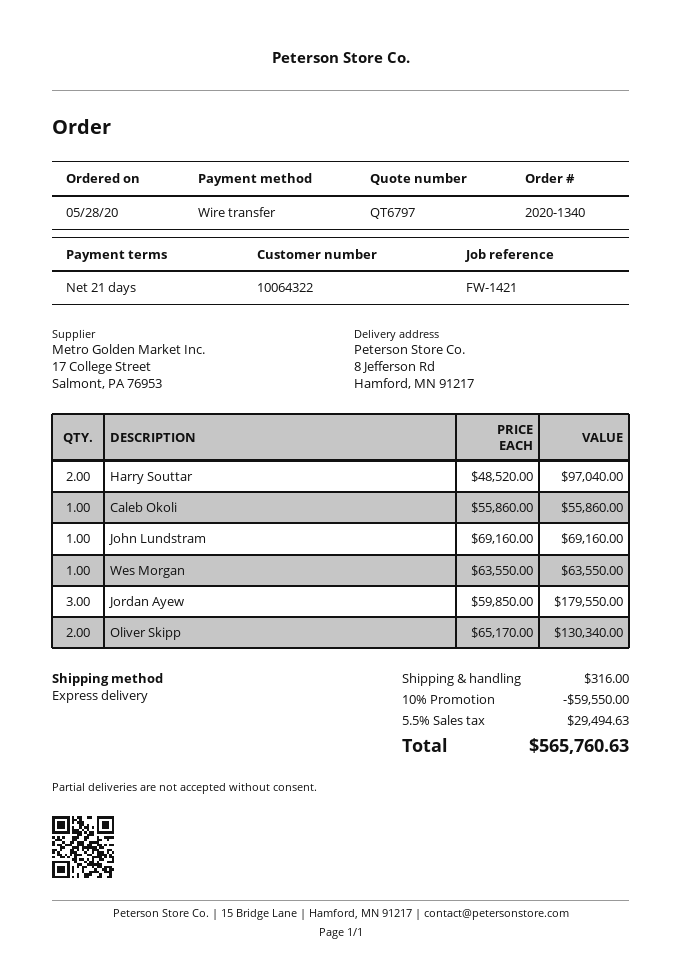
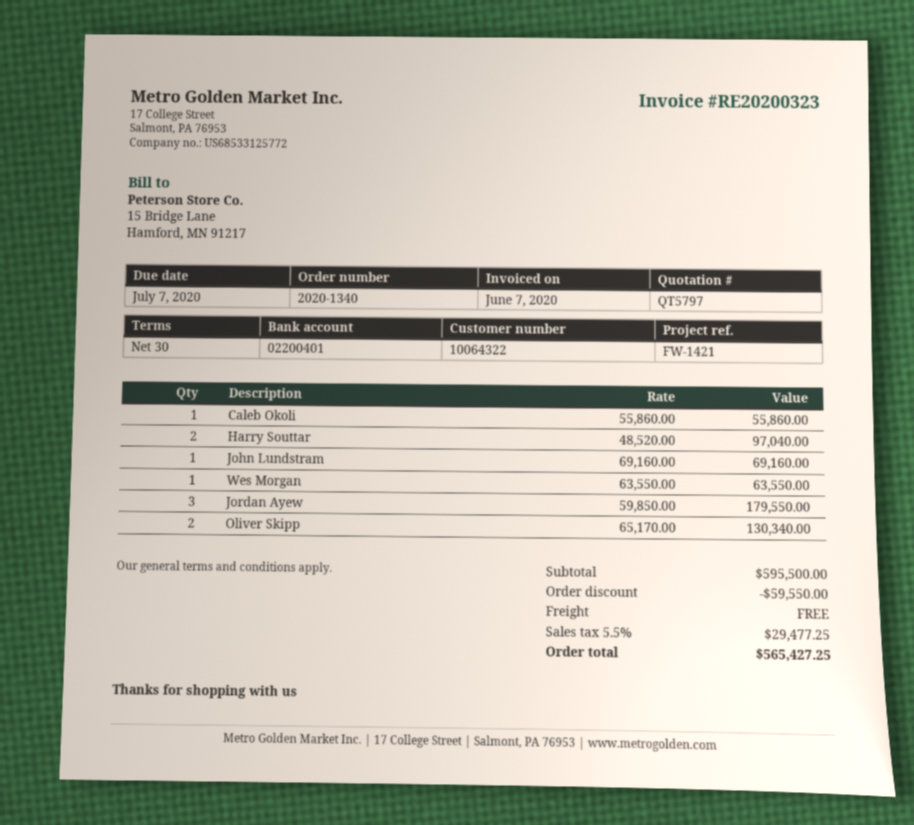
quote number: QT6797 -> QT5797
payment terms: 21 days -> 30 days
shipping: 316.00 -> 0.00
tax: 5.5% = 29494.63 -> 5.5% = 29477.25
total: 565760.63 -> 565427.25

